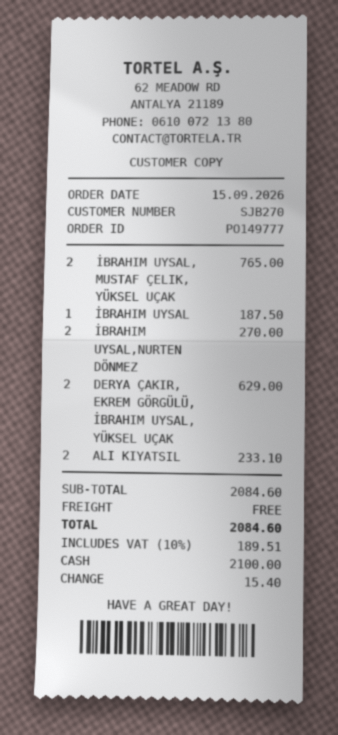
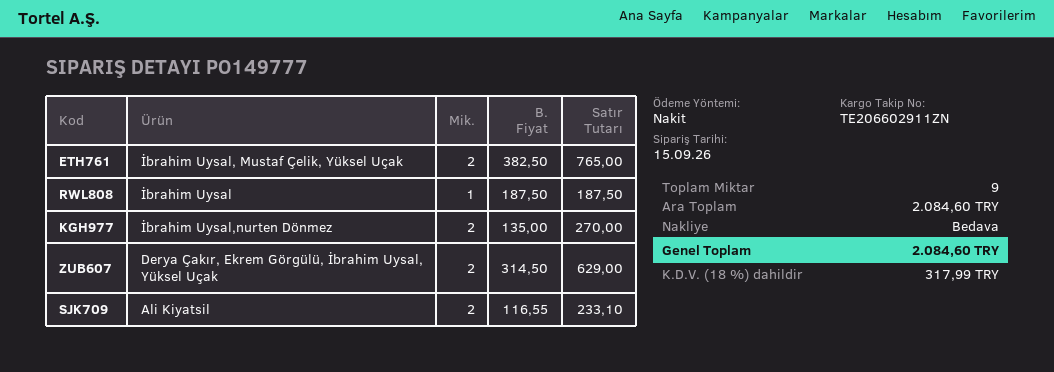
tax: 10% = 189.51 -> 18% = 317.99

